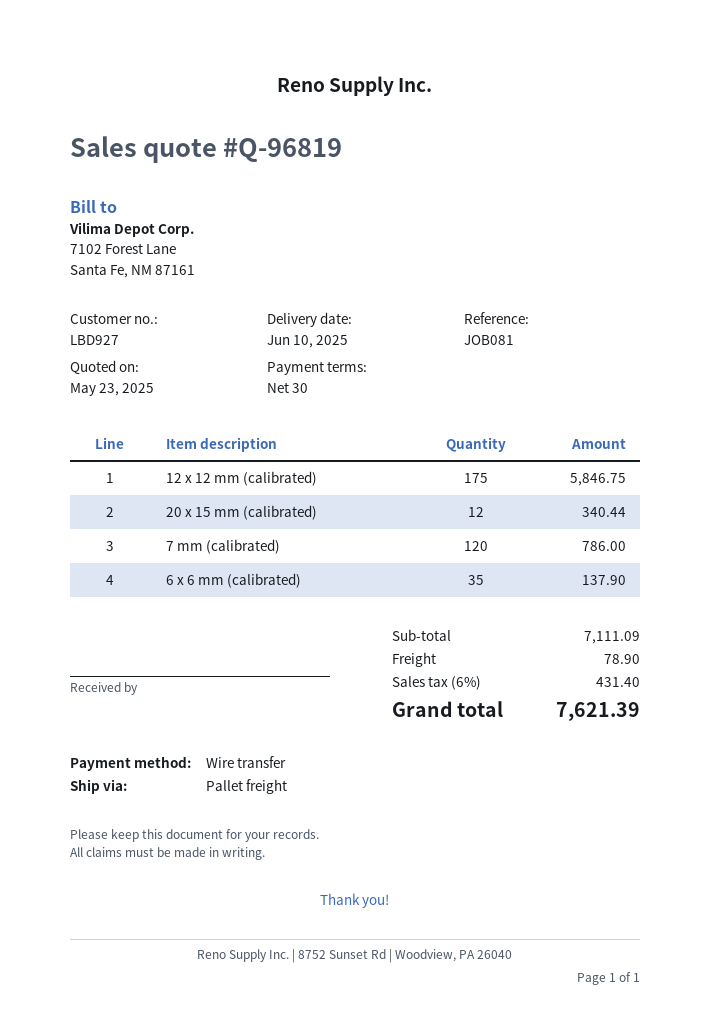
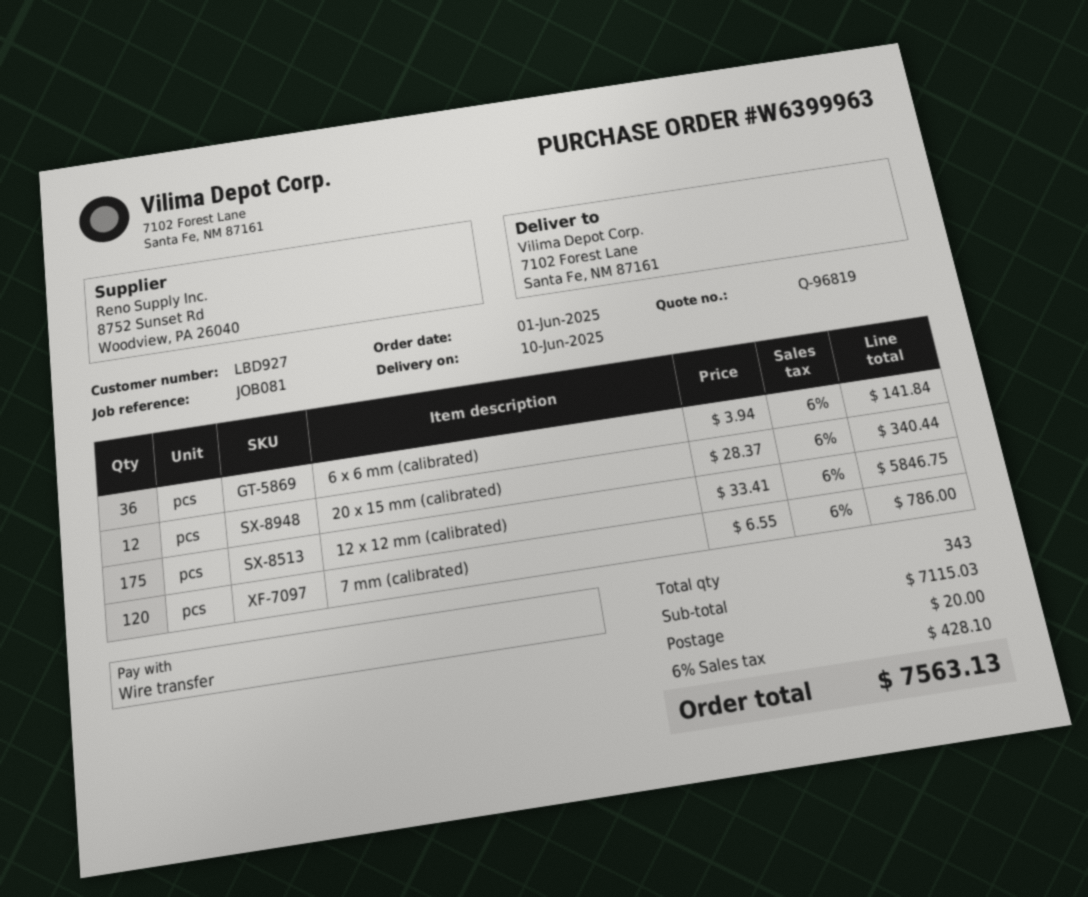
6 x 6 mm (calibrated): 35 for 137.90 -> 36 for 141.84
subtotal: 7111.09 -> 7115.03
shipping: 78.90 -> 20.00
tax: 6% = 431.40 -> 6% = 428.10
total: 7621.39 -> 7563.13

